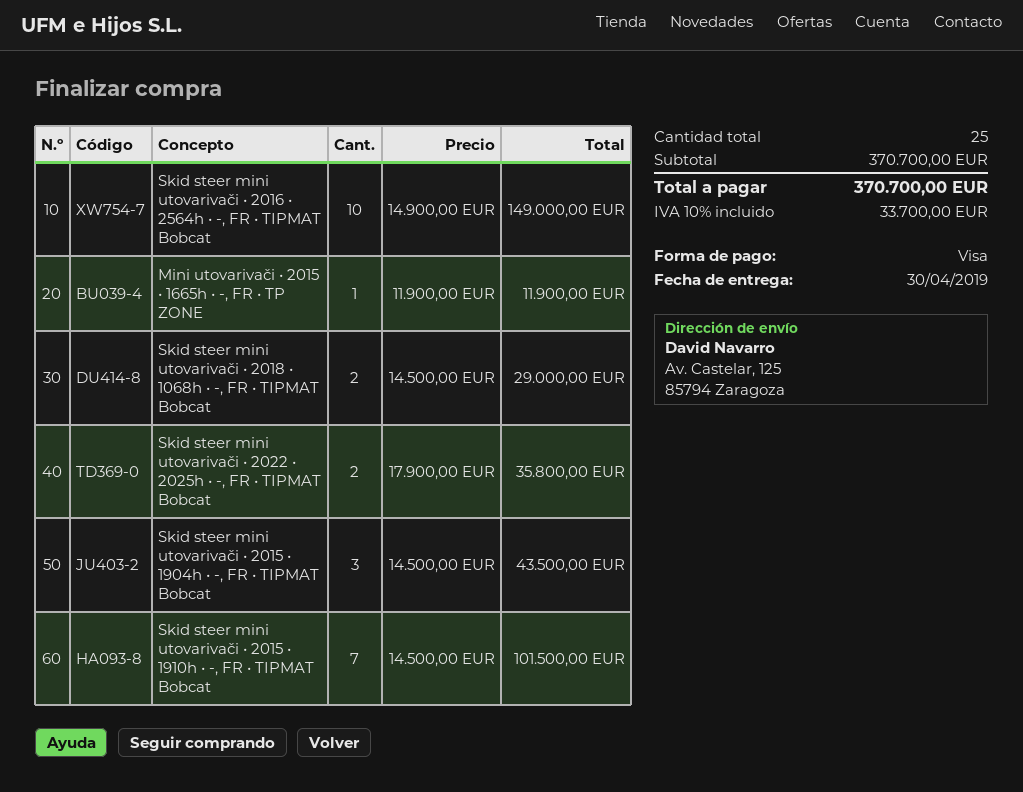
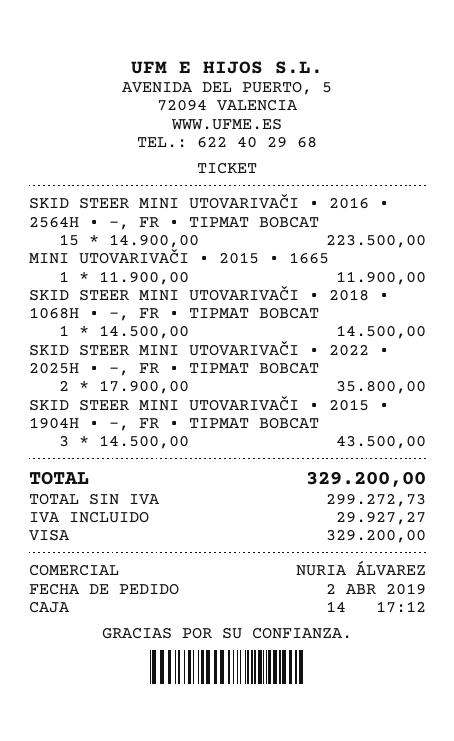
Skid steer mini utovarivači • 2016 • 2564h • -, FR • TIPMAT Bobcat: 10 x 14900.00 = 149000.00 -> 15 x 14900.00 = 223500.00
Skid steer mini utovarivači • 2018 • 1068h • -, FR • TIPMAT Bobcat: 2 x 14500.00 = 29000.00 -> 1 x 14500.00 = 14500.00
Skid steer mini utovarivači • 2015 • 1910h • -, FR • TIPMAT Bobcat: 7 x 14500.00 = 101500.00 -> none
tax: 33700.00 -> 29927.27
total: 370700.00 -> 329200.00

